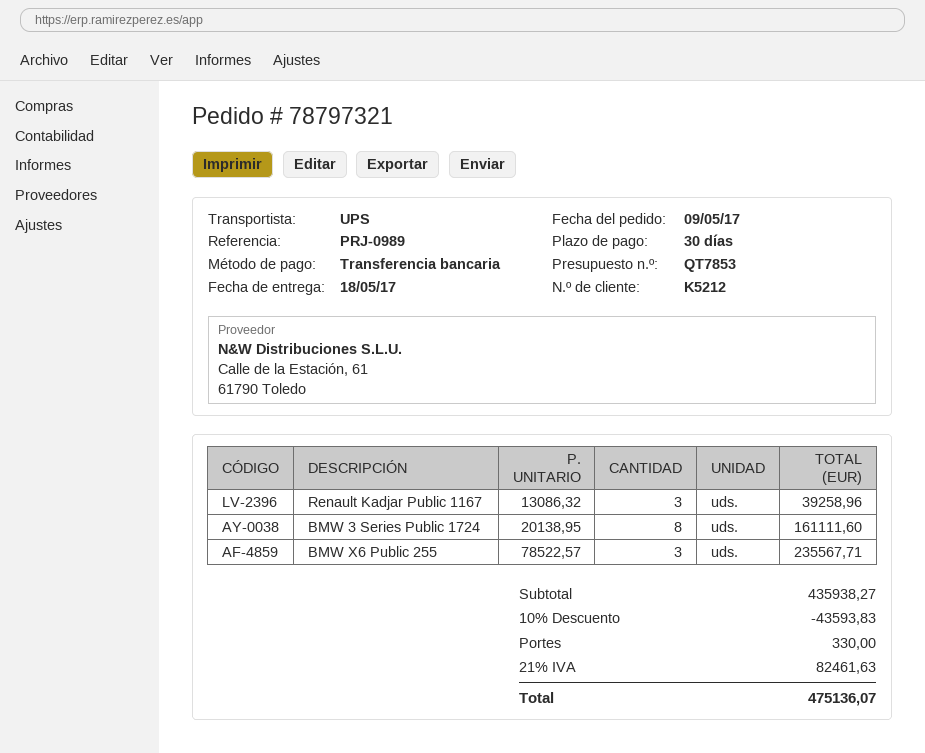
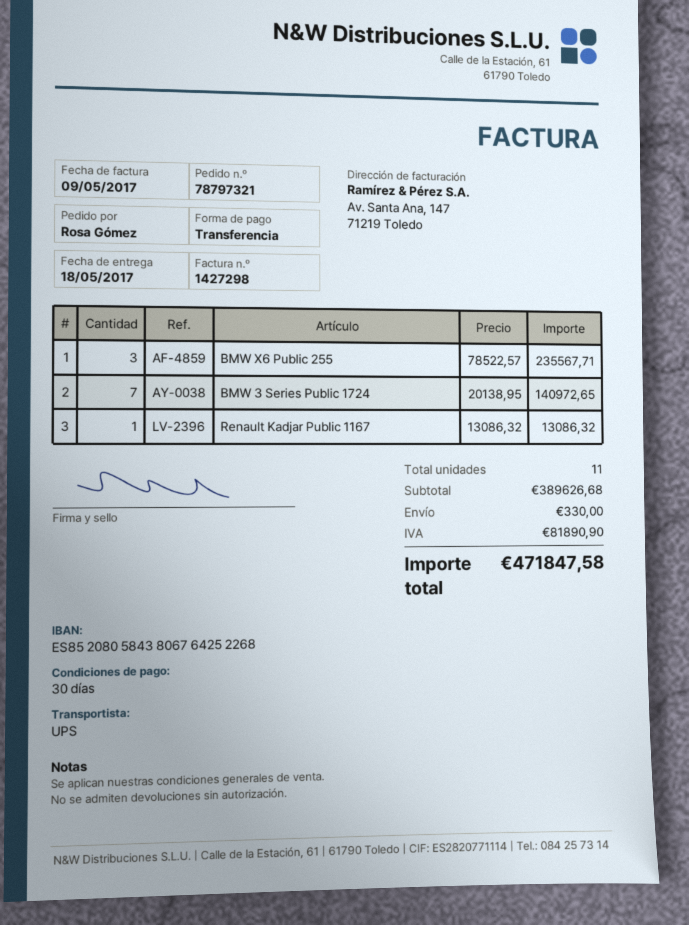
Renault Kadjar Public 1167: 3 x 13086.32 = 39258.96 -> 1 x 13086.32 = 13086.32
BMW 3 Series Public 1724: 8 x 20138.95 = 161111.60 -> 7 x 20138.95 = 140972.65
subtotal: 435938.27 -> 389626.68
discount: 10% = 43593.83 -> none
tax: 82461.63 -> 81890.90
total: 475136.07 -> 471847.58

